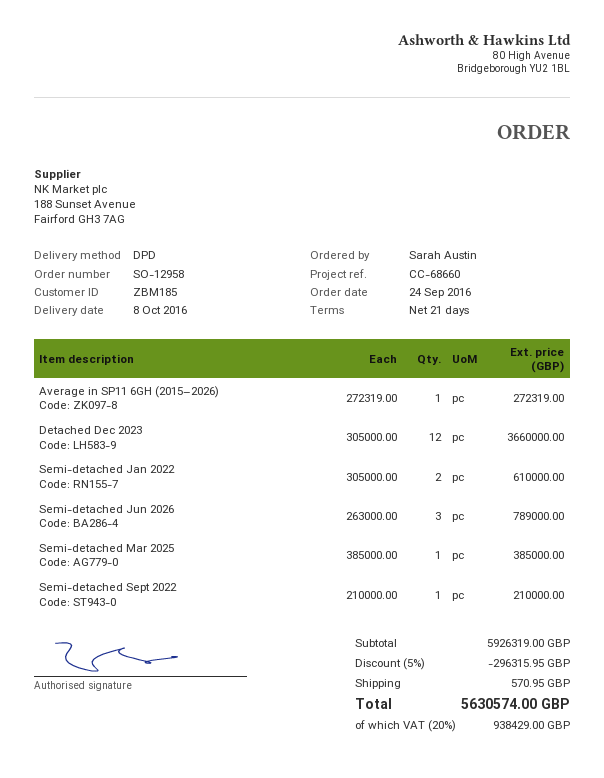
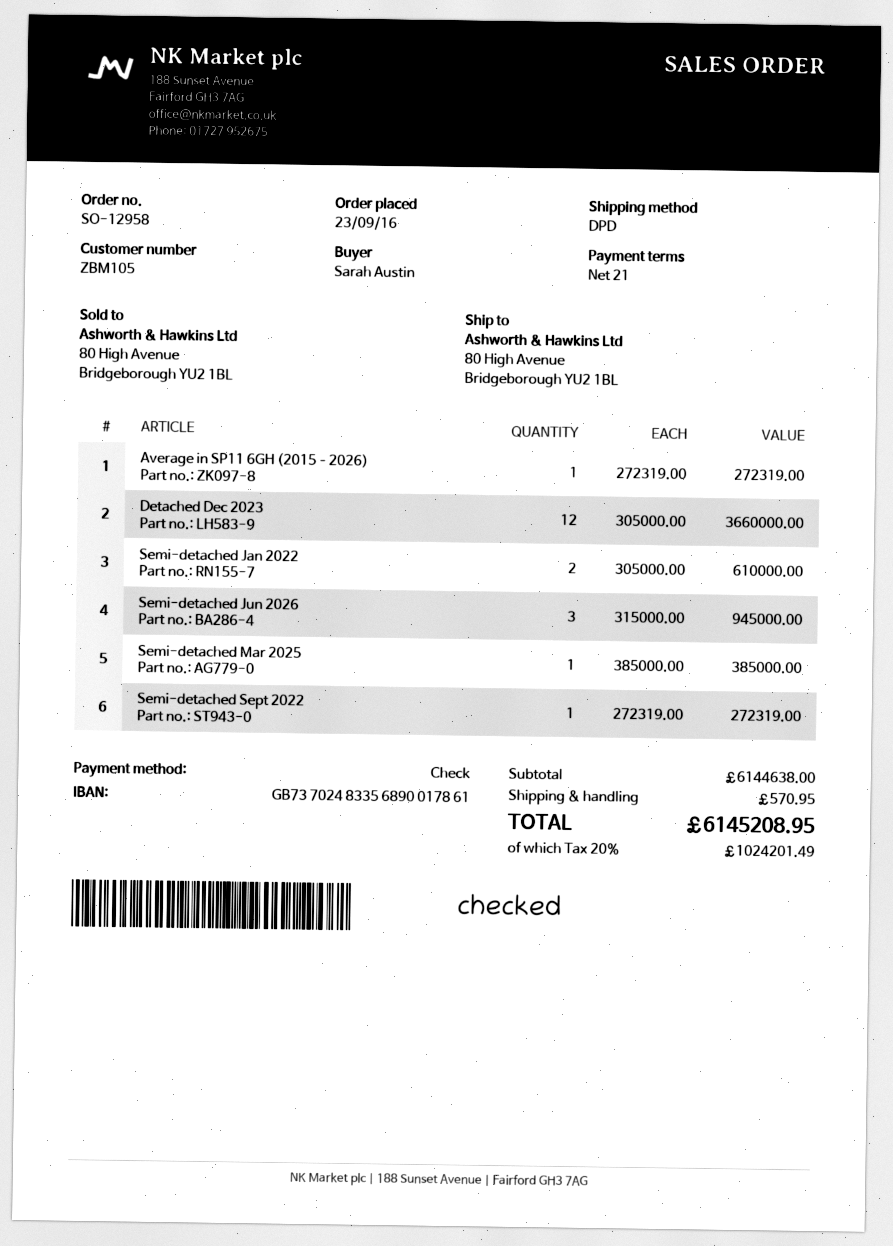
order date: 2016-09-24 -> 2016-09-23
customer number: ZBM185 -> ZBM105
Semi-detached Jun 2026: 3 x 263000.00 = 789000.00 -> 3 x 315000.00 = 945000.00
Semi-detached Sept 2022: 1 x 210000.00 = 210000.00 -> 1 x 272319.00 = 272319.00
subtotal: 5926319.00 -> 6144638.00
discount: 5% = 296315.95 -> none
tax: 20% = 938429.00 -> 20% = 1024201.49
total: 5630574.00 -> 6145208.95

